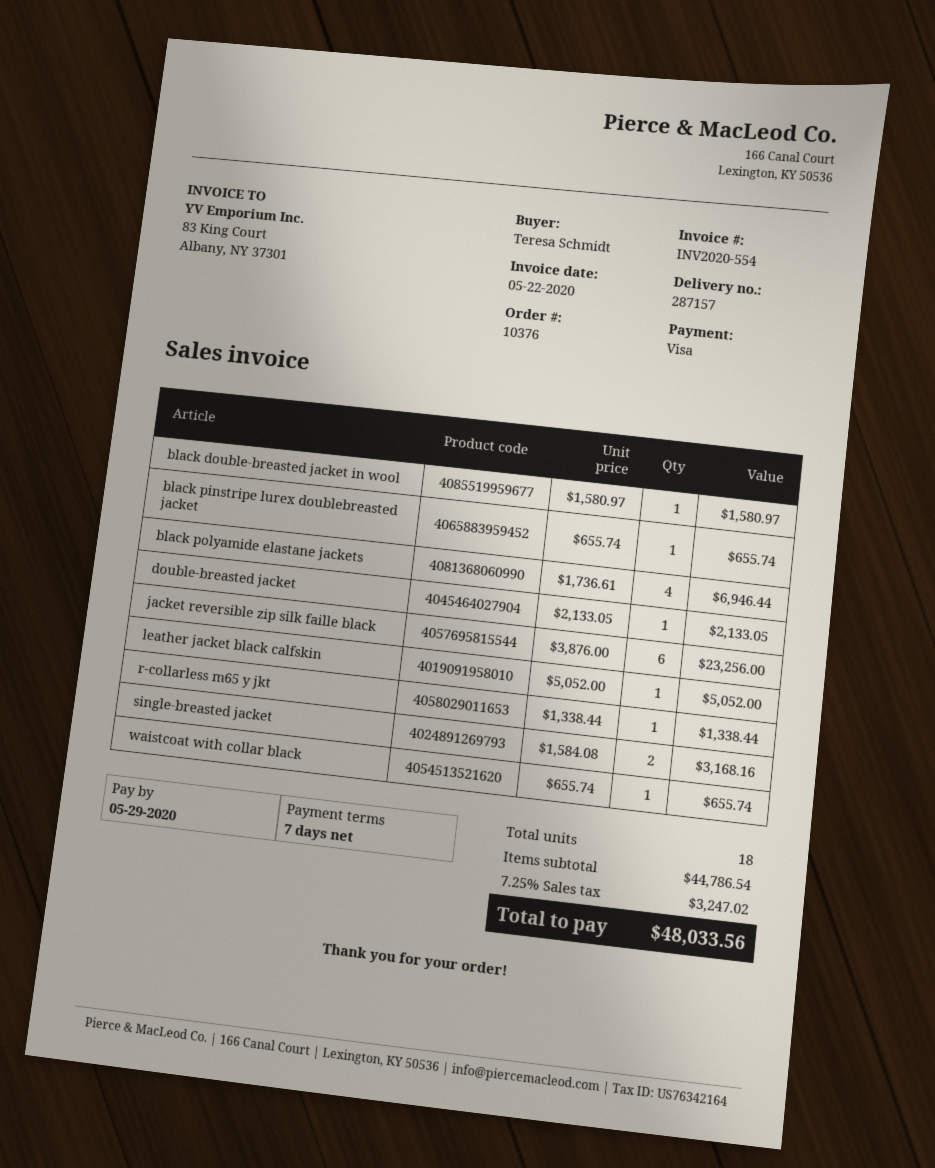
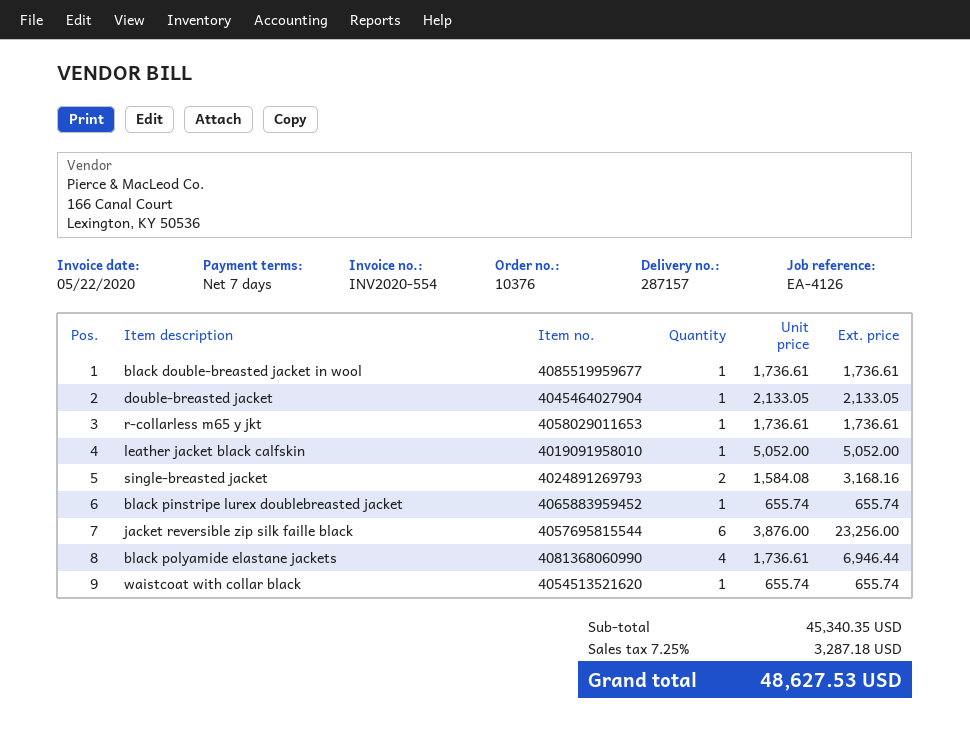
black double-breasted jacket in wool: 1 x 1580.97 = 1580.97 -> 1 x 1736.61 = 1736.61
r-collarless m65 y jkt: 1 x 1338.44 = 1338.44 -> 1 x 1736.61 = 1736.61
subtotal: 44786.54 -> 45340.35
tax: 7.25% = 3247.02 -> 7.25% = 3287.18
total: 48033.56 -> 48627.53

